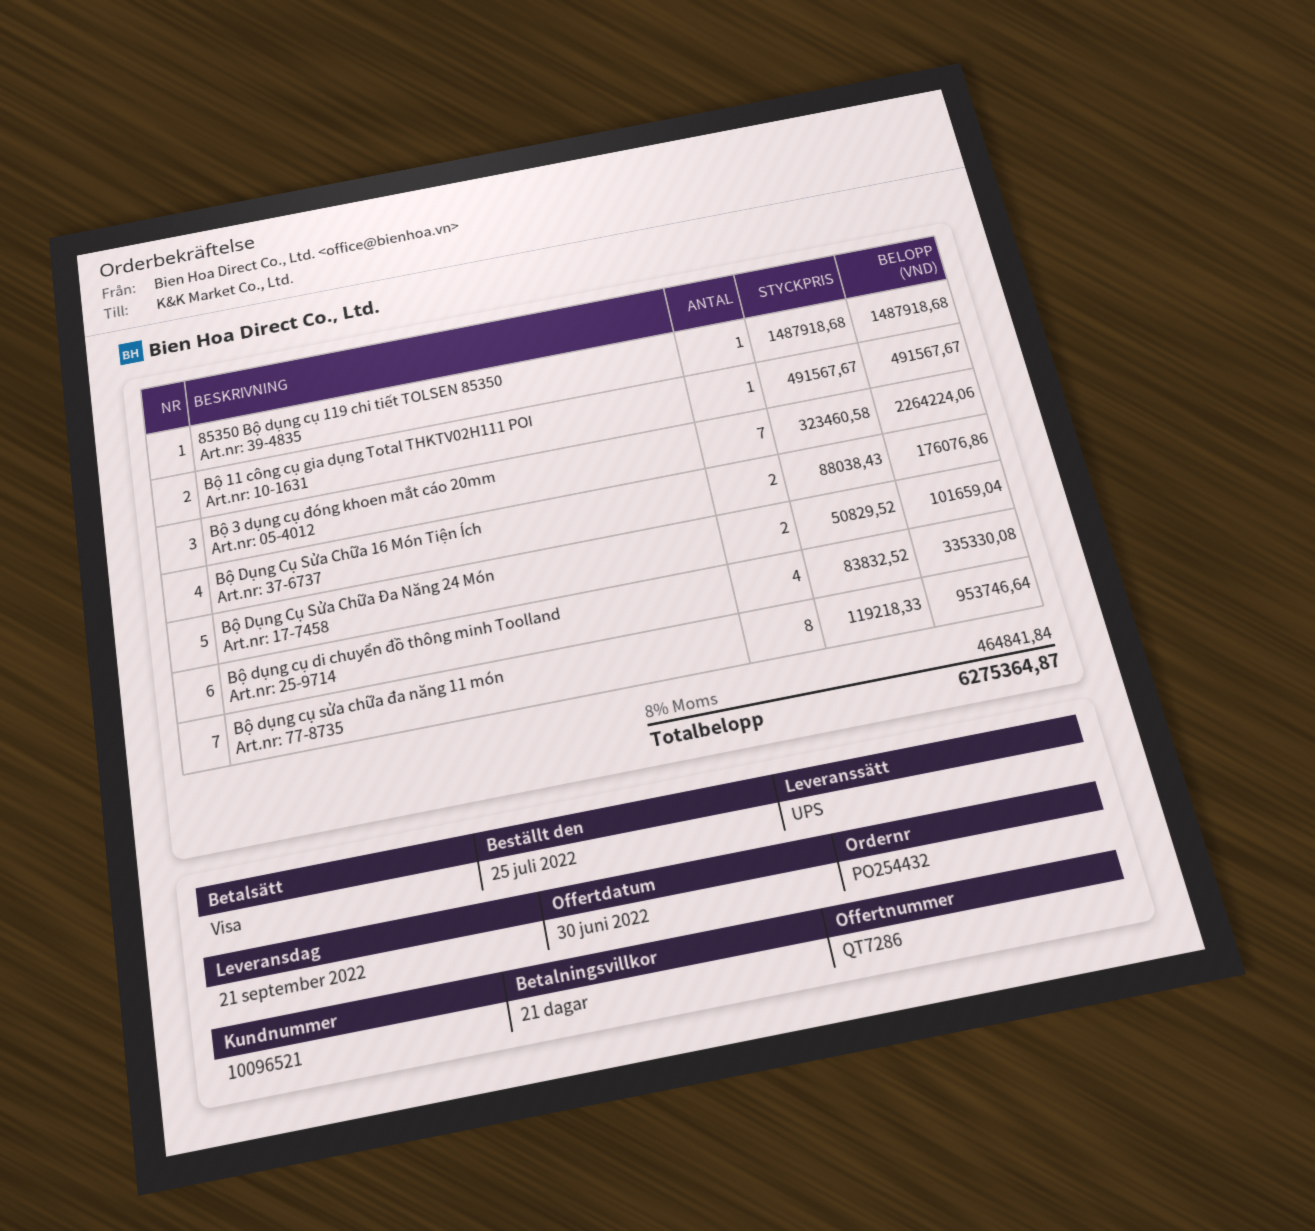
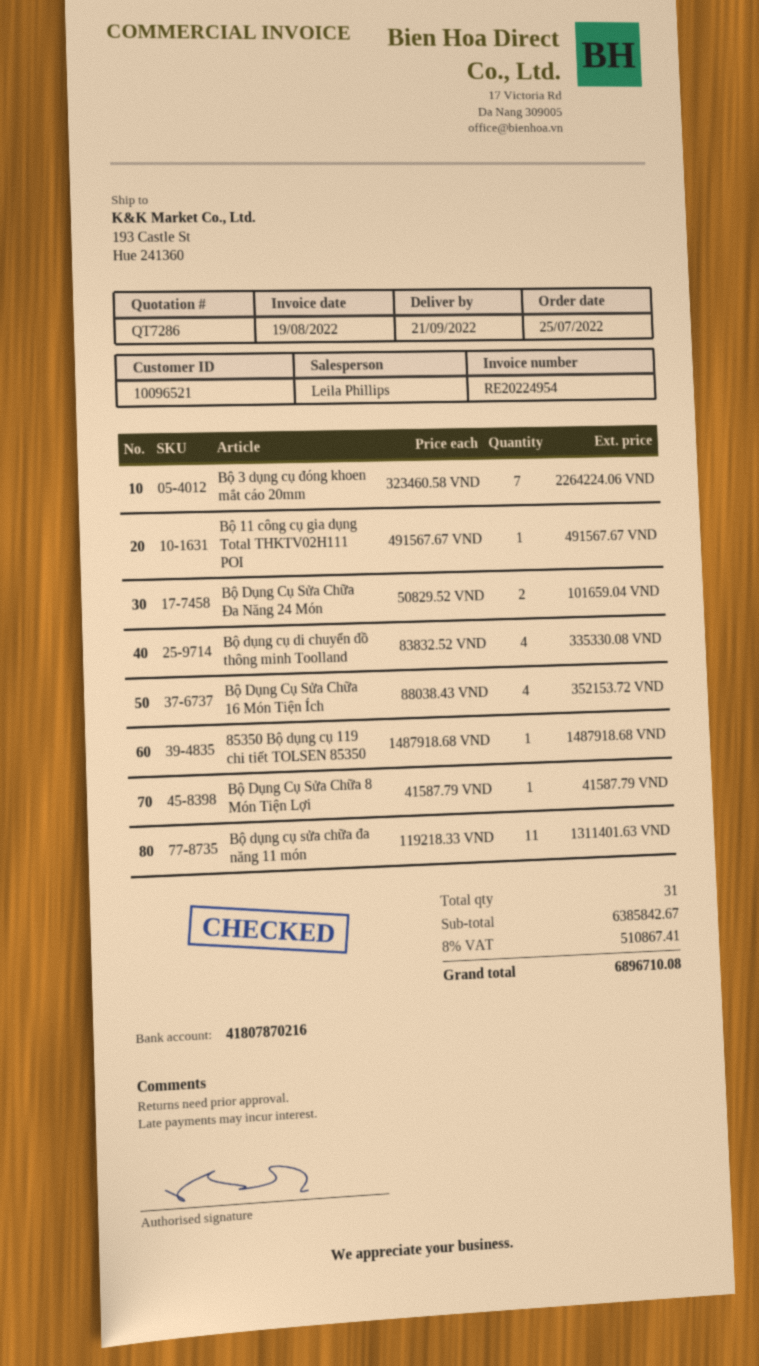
Bộ Dụng Cụ Sửa Chữa 16 Món Tiện Ích: 2 x 88038.43 = 176076.86 -> 4 x 88038.43 = 352153.72
Bộ dụng cụ sửa chữa đa năng 11 món: 8 x 119218.33 = 953746.64 -> 11 x 119218.33 = 1311401.63
Bộ Dụng Cụ Sửa Chữa 8 Món Tiện Lợi: none -> 1 x 41587.79 = 41587.79
tax: 8% = 464841.84 -> 8% = 510867.41
total: 6275364.87 -> 6896710.08

